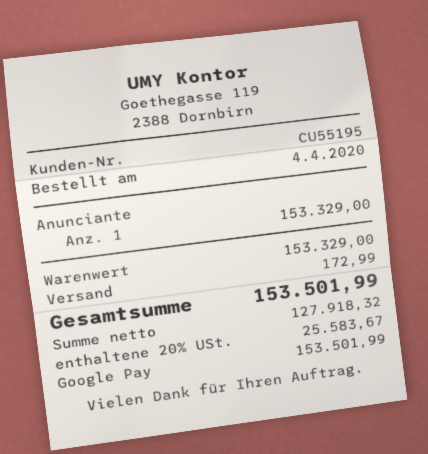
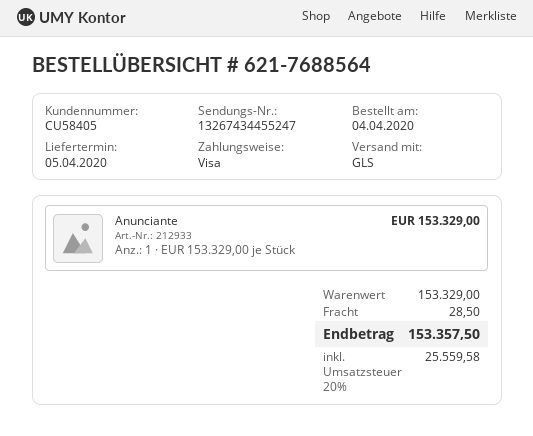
customer number: CU55195 -> CU58405
payment method: Google Pay -> Visa
shipping: 172.99 -> 28.50
tax: 20% = 25583.67 -> 20% = 25559.58
total: 153501.99 -> 153357.50

